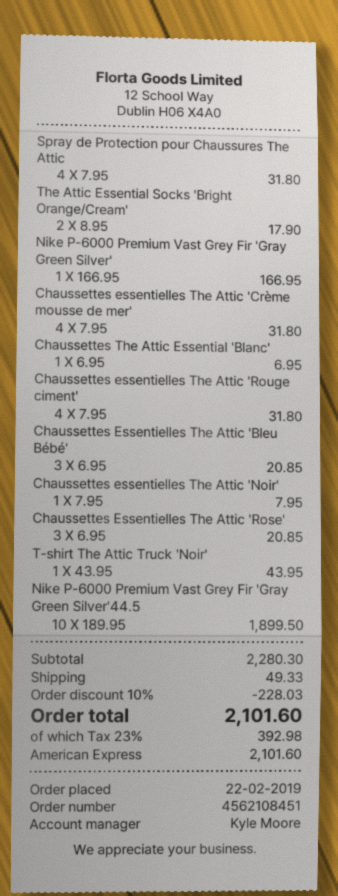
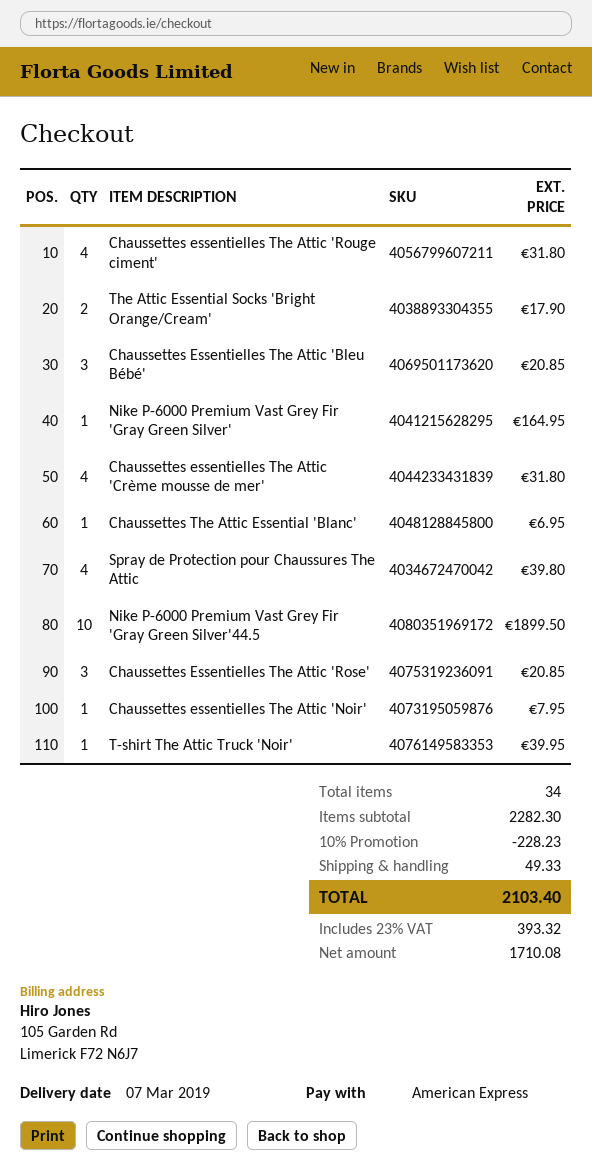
Spray de Protection pour Chaussures The Attic: 4 for 31.80 -> 4 for 39.80
Nike P-6000 Premium Vast Grey Fir 'Gray Green Silver': 1 for 166.95 -> 1 for 164.95
T-shirt The Attic Truck 'Noir': 1 for 43.95 -> 1 for 39.95
subtotal: 2280.30 -> 2282.30
discount: 10% = 228.03 -> 10% = 228.23
tax: 23% = 392.98 -> 23% = 393.32
total: 2101.60 -> 2103.40

